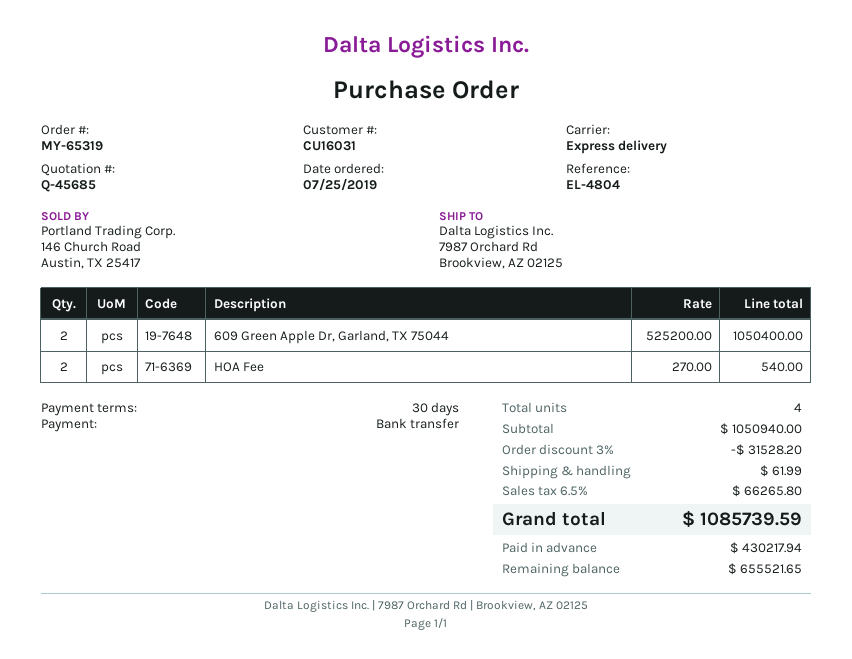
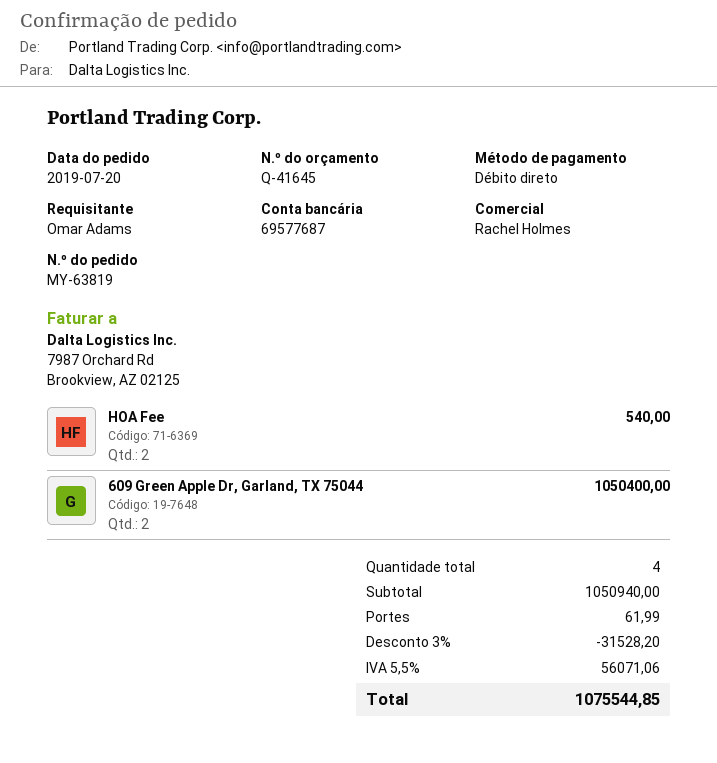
quote number: Q-45685 -> Q-41645
order number: MY-65319 -> MY-63819
order date: 2019-07-25 -> 2019-07-20
payment method: bank transfer -> direct debit
tax: 6.5% = 66265.80 -> 5.5% = 56071.06
total: 1085739.59 -> 1075544.85

